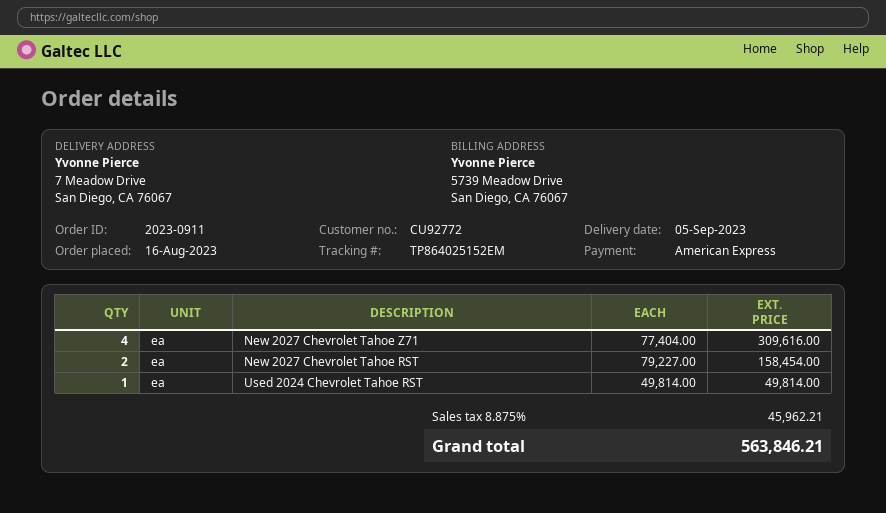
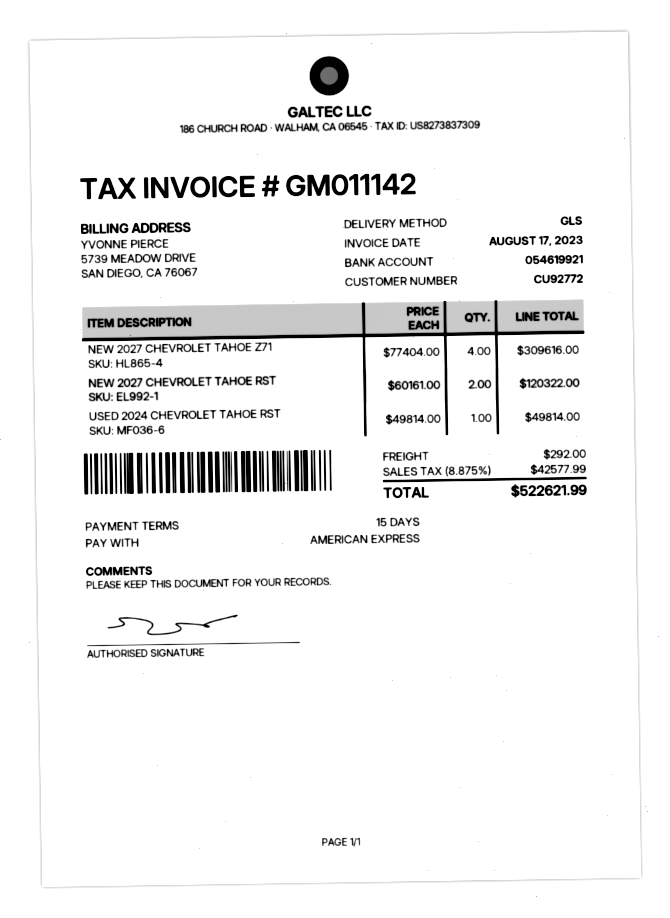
New 2027 Chevrolet Tahoe RST: 2 x 79227.00 = 158454.00 -> 2 x 60161.00 = 120322.00
shipping: none -> 292.00
tax: 8.875% = 45962.21 -> 8.875% = 42577.99
total: 563846.21 -> 522621.99

